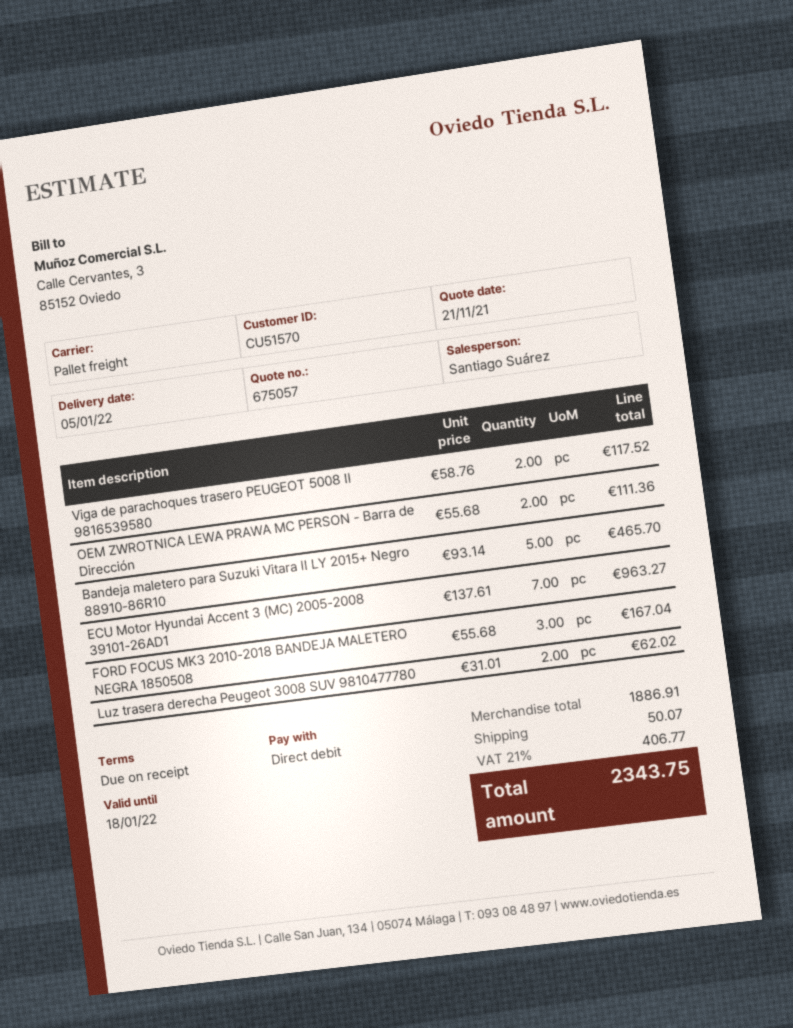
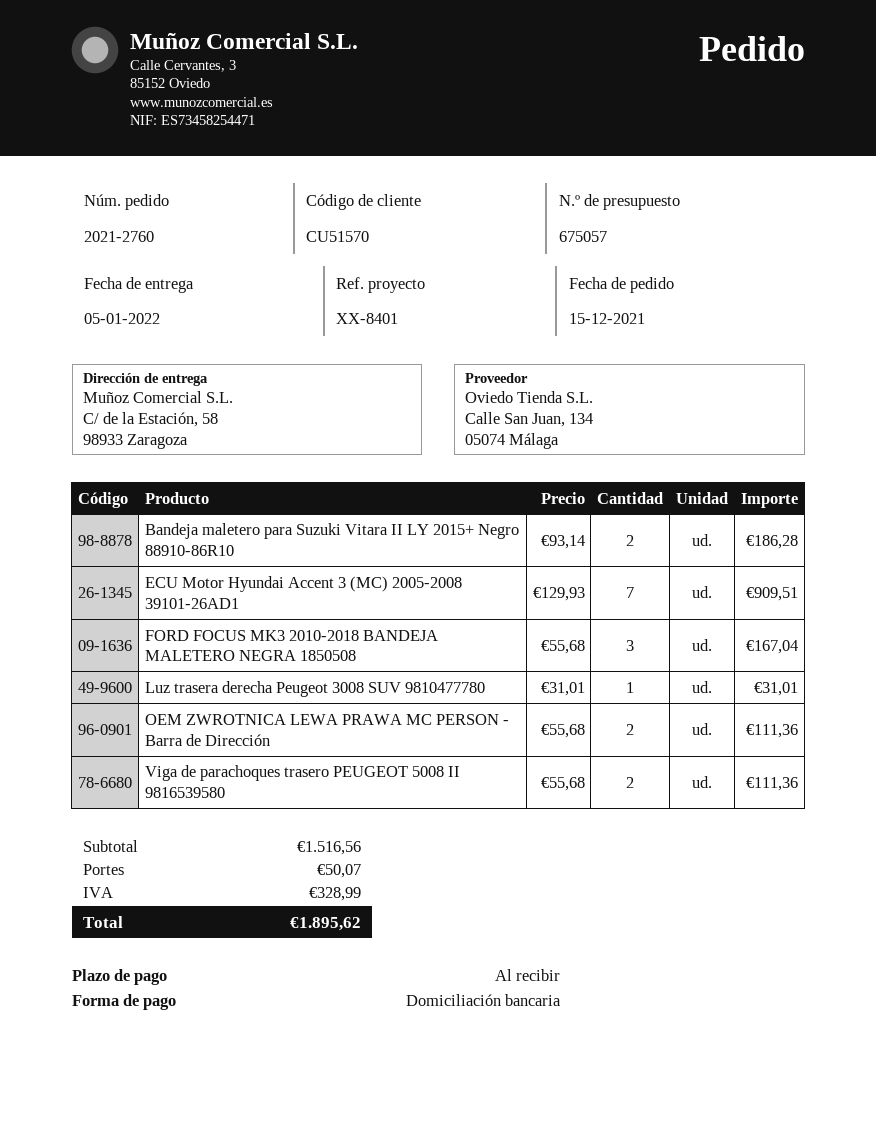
Viga de parachoques trasero PEUGEOT 5008 II 9816539580: 2 x 58.76 = 117.52 -> 2 x 55.68 = 111.36
Bandeja maletero para Suzuki Vitara II LY 2015+ Negro 88910-86R10: 5 x 93.14 = 465.70 -> 2 x 93.14 = 186.28
ECU Motor Hyundai Accent 3 (MC) 2005-2008 39101-26AD1: 7 x 137.61 = 963.27 -> 7 x 129.93 = 909.51
Luz trasera derecha Peugeot 3008 SUV 9810477780: 2 x 31.01 = 62.02 -> 1 x 31.01 = 31.01
subtotal: 1886.91 -> 1516.56
tax: 406.77 -> 328.99
total: 2343.75 -> 1895.62

